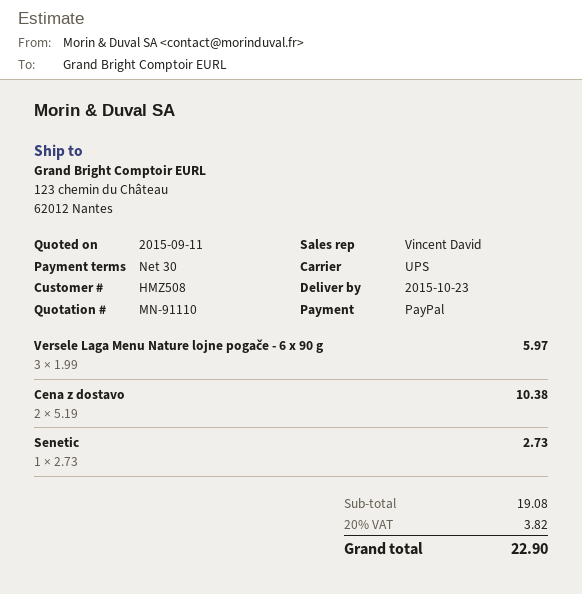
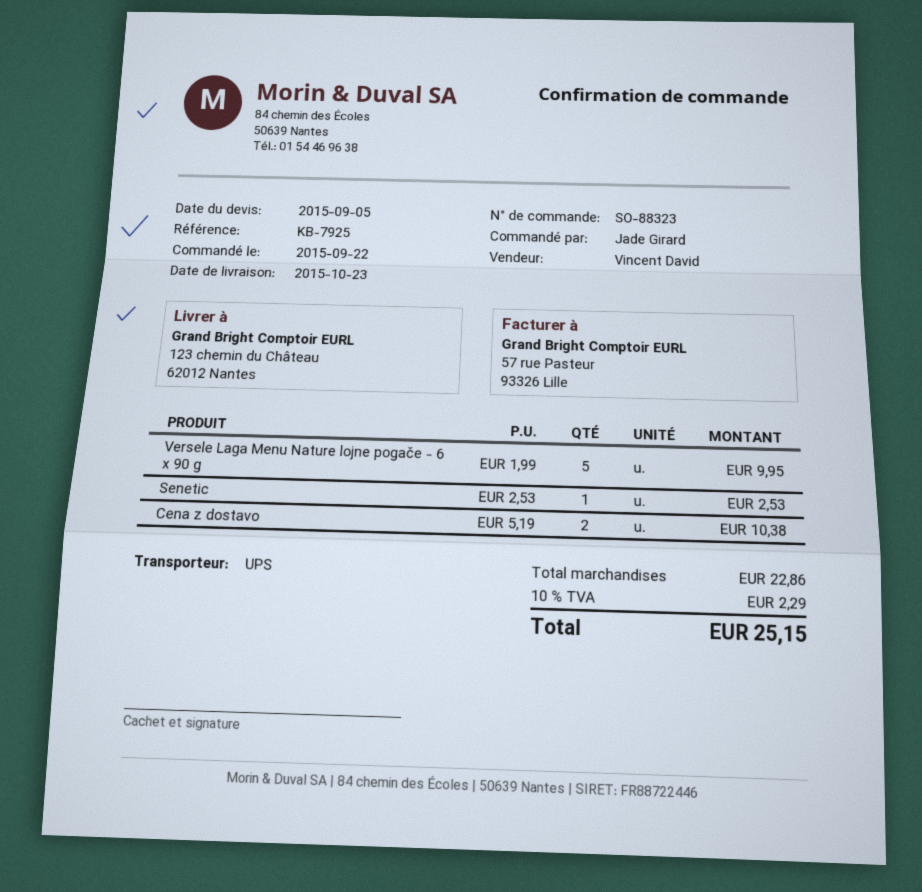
quote date: 2015-09-11 -> 2015-09-05
Versele Laga Menu Nature lojne pogače - 6 x 90 g: 3 x 1.99 = 5.97 -> 5 x 1.99 = 9.95
Senetic: 1 x 2.73 = 2.73 -> 1 x 2.53 = 2.53
subtotal: 19.08 -> 22.86
tax: 20% = 3.82 -> 10% = 2.29
total: 22.90 -> 25.15

